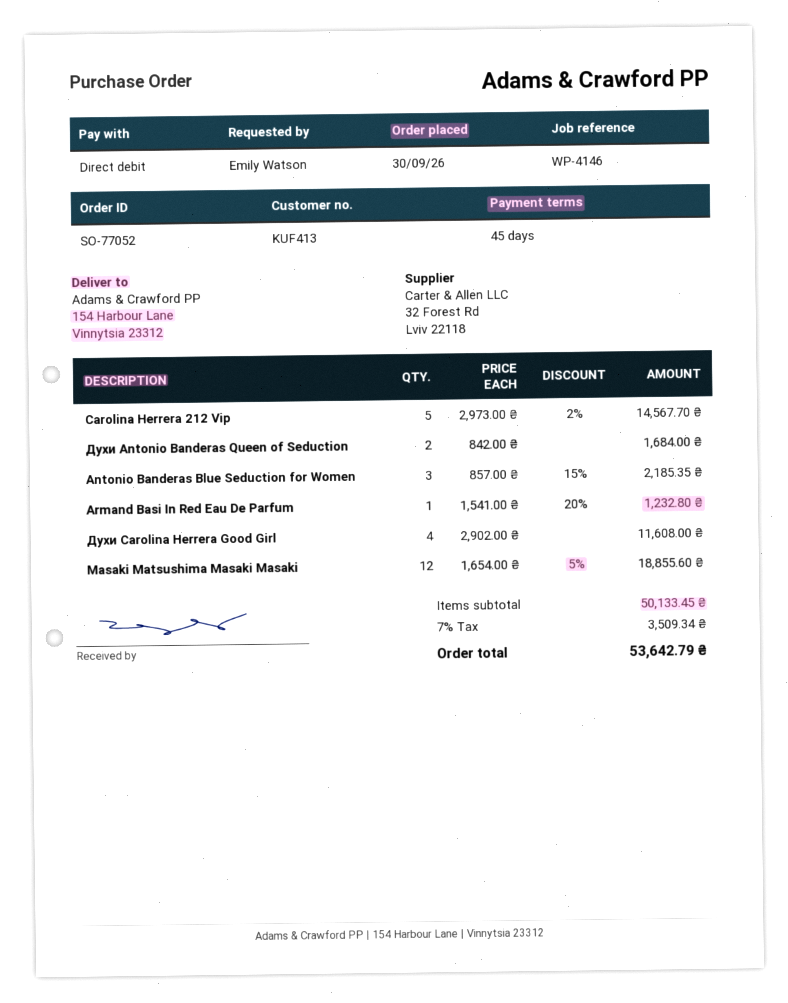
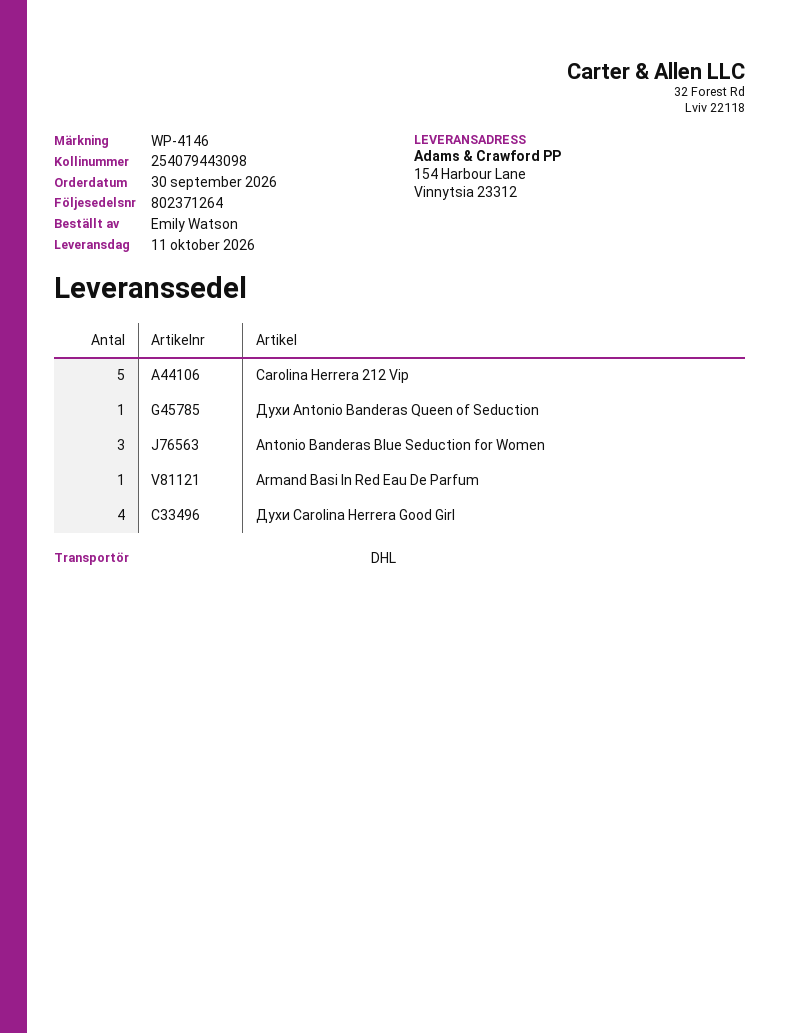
Духи Antonio Banderas Queen of Seduction: 2 -> 1
Masaki Matsushima Masaki Masaki: 12 -> none

